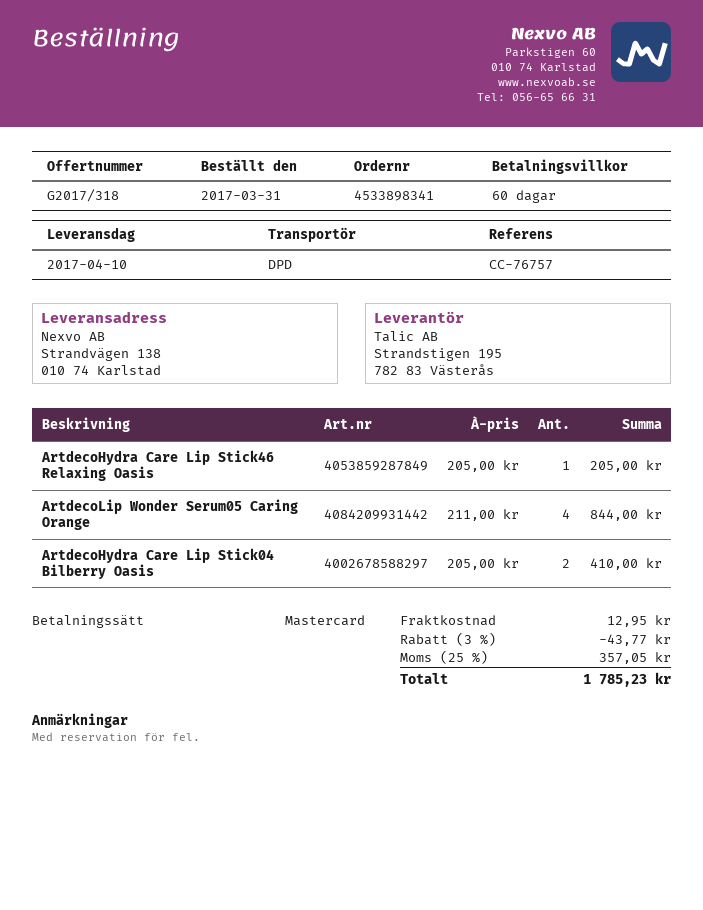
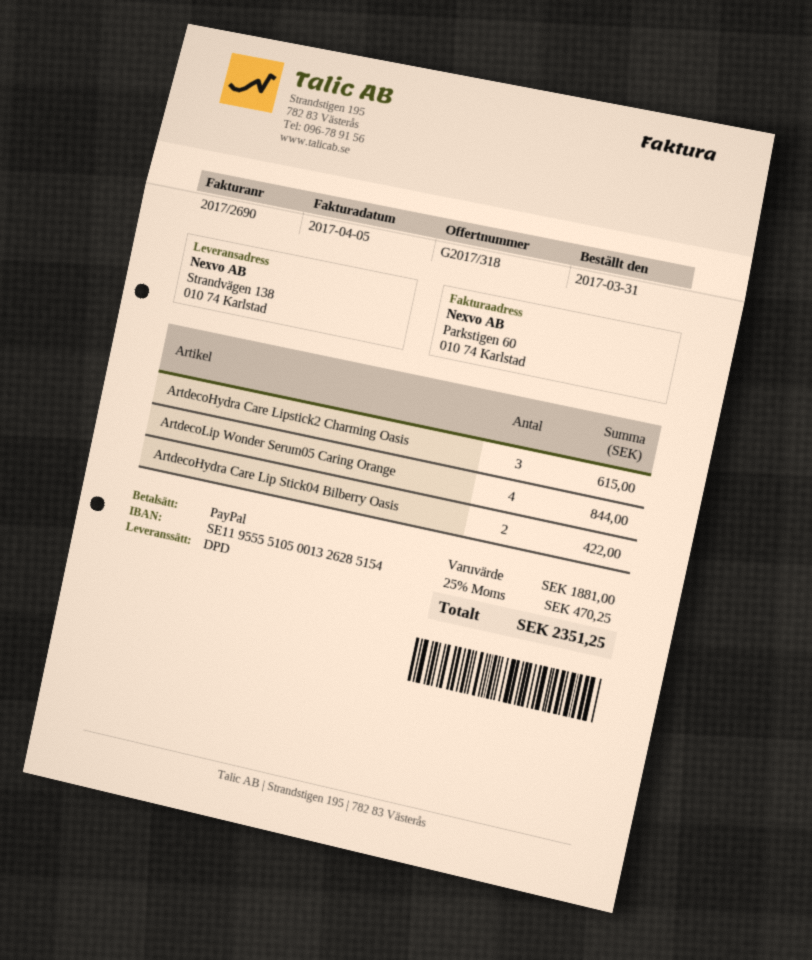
payment method: Mastercard -> PayPal
ArtdecoHydra Care Lip Stick46 Relaxing Oasis: 1 for 205.00 -> none
ArtdecoHydra Care Lip Stick04 Bilberry Oasis: 2 for 410.00 -> 2 for 422.00
ArtdecoHydra Care Lipstick2 Charming Oasis: none -> 3 for 615.00
discount: 3% = 43.77 -> none
shipping: 12.95 -> none
tax: 25% = 357.05 -> 25% = 470.25
total: 1785.23 -> 2351.25

